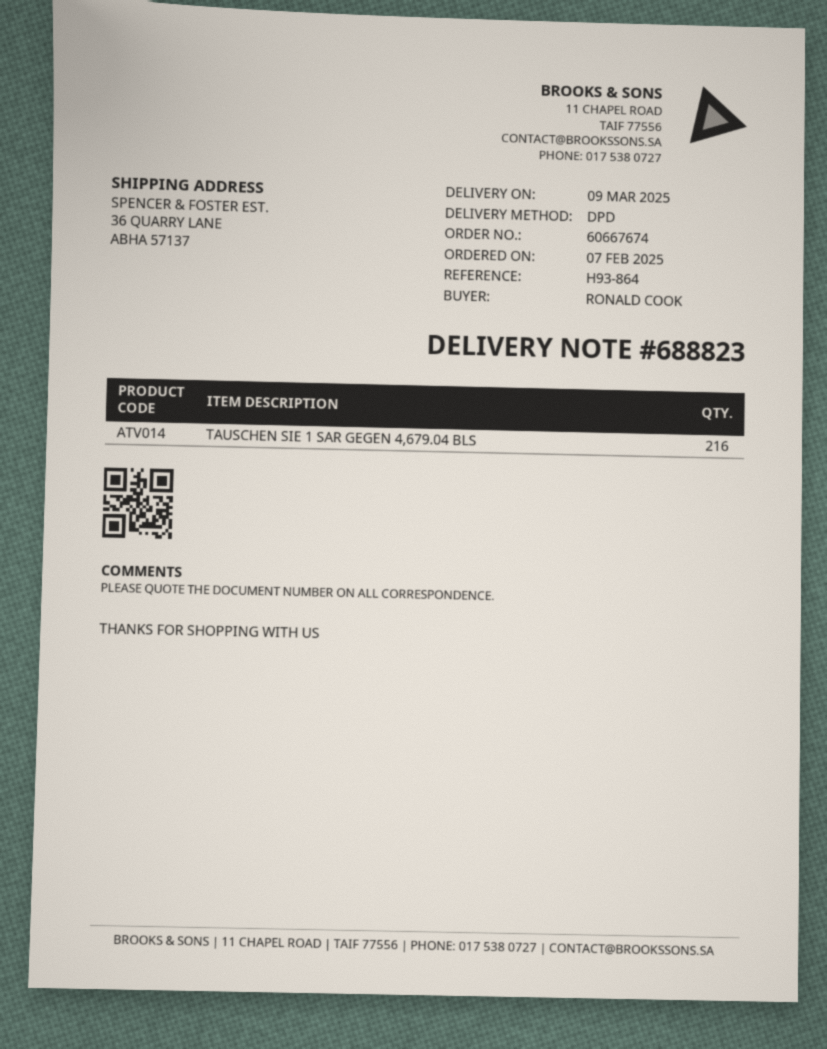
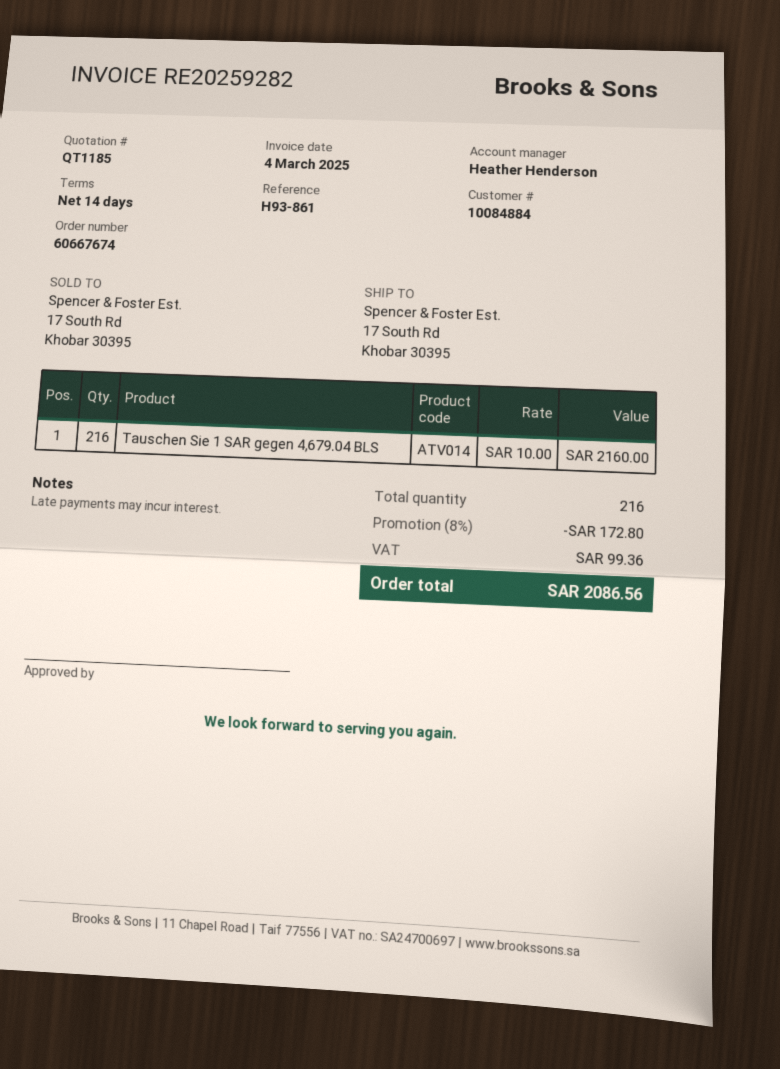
reference: H93-864 -> H93-861
ship to: 36 QUARRY LANE, ABHA 57137 -> 17 South Rd, Khobar 30395

